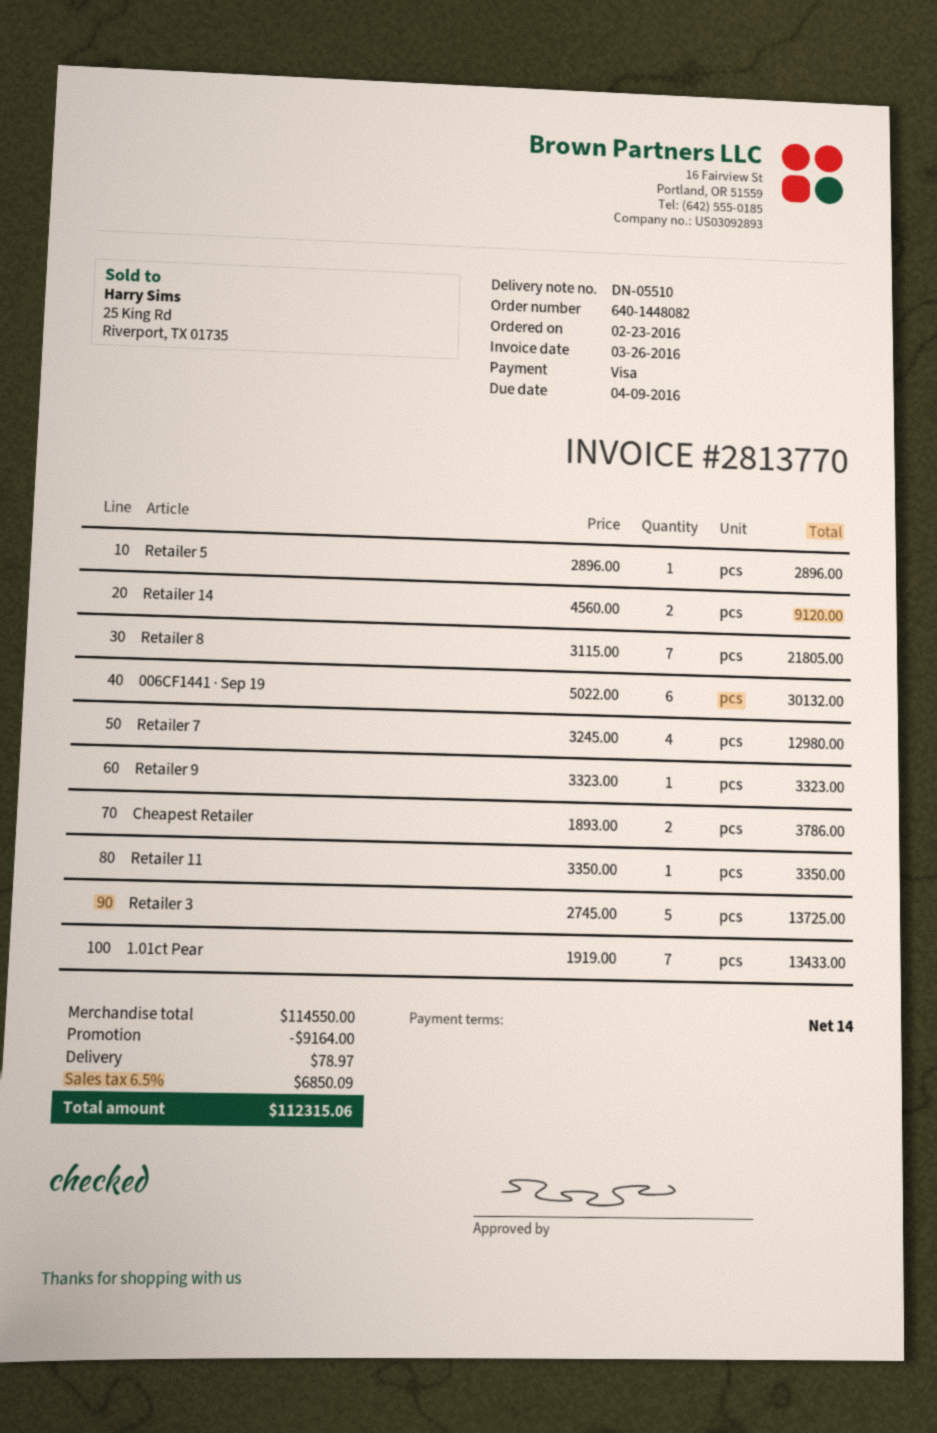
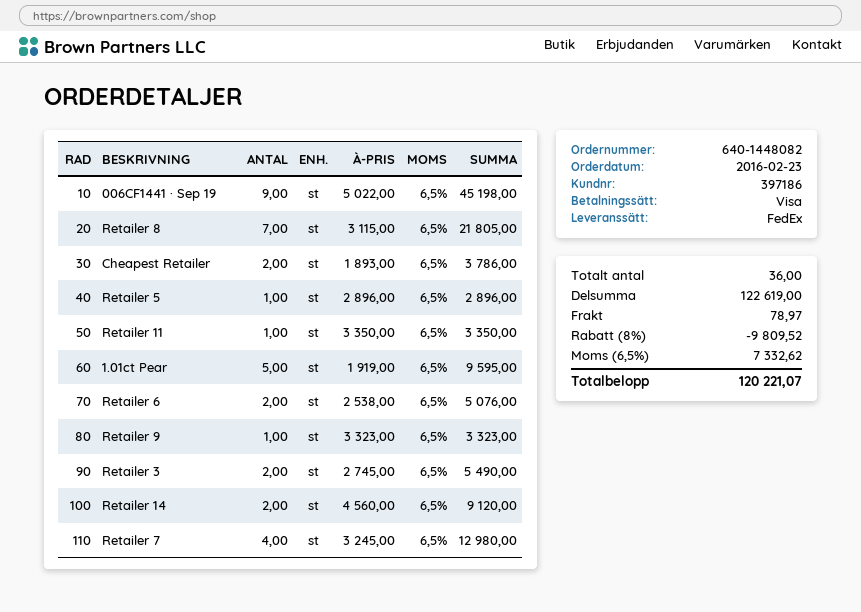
006CF1441 · Sep 19: 6 x 5022.00 = 30132.00 -> 9 x 5022.00 = 45198.00
Retailer 3: 5 x 2745.00 = 13725.00 -> 2 x 2745.00 = 5490.00
1.01ct Pear: 7 x 1919.00 = 13433.00 -> 5 x 1919.00 = 9595.00
Retailer 6: none -> 2 x 2538.00 = 5076.00
subtotal: 114550.00 -> 122619.00
discount: 9164.00 -> 9809.52
tax: 6.5% = 6850.09 -> 6.5% = 7332.62
total: 112315.06 -> 120221.07

